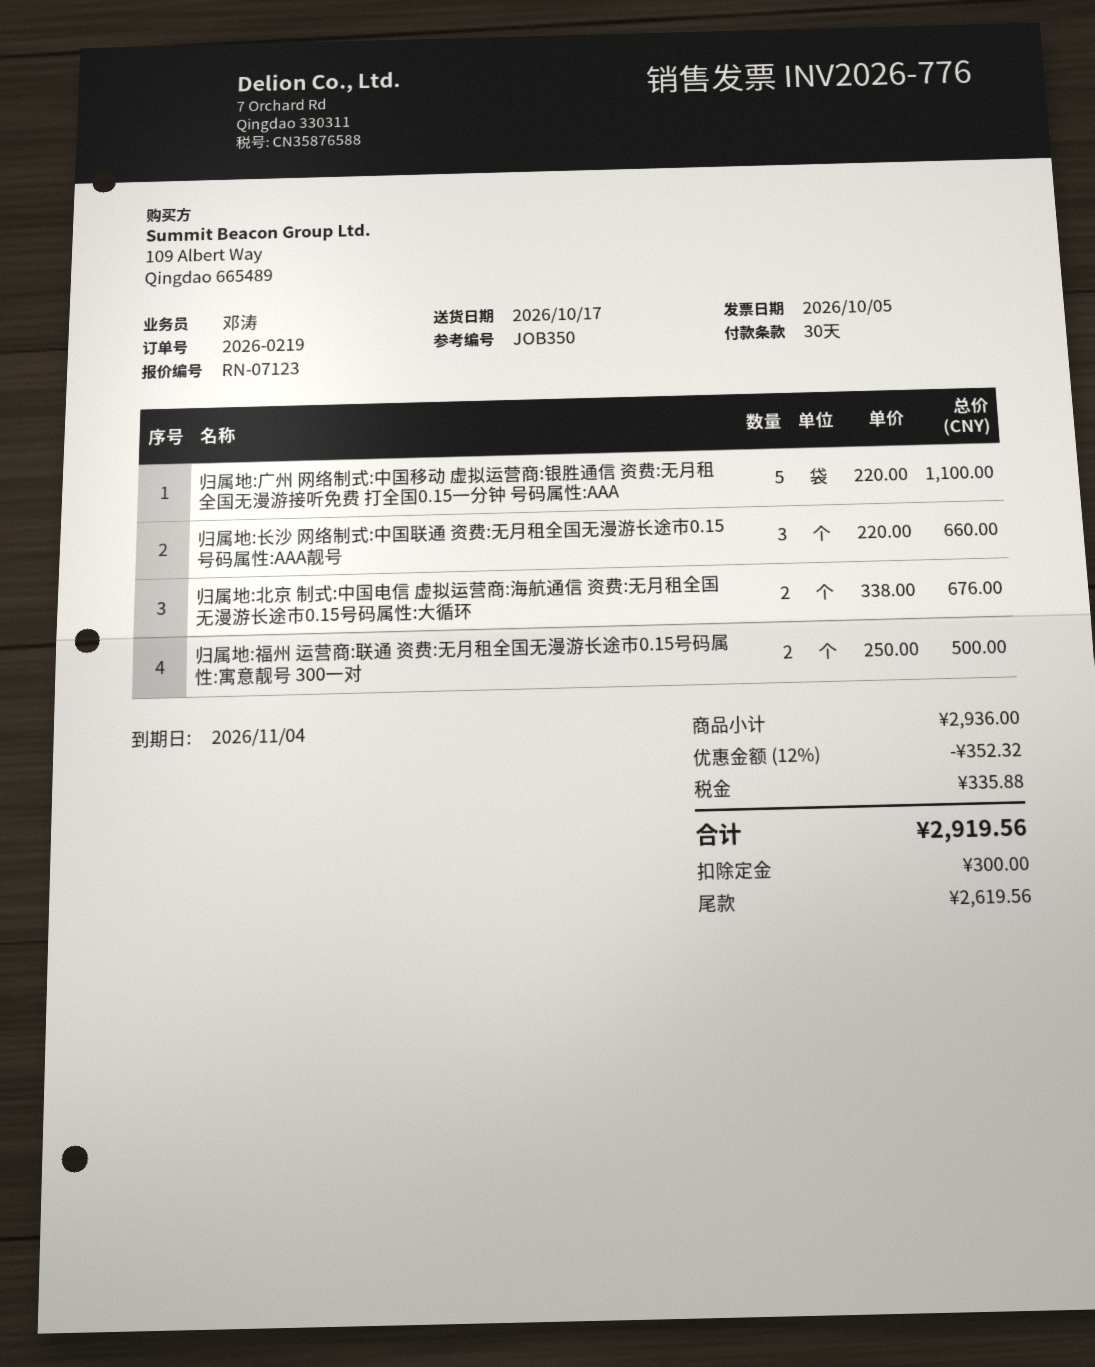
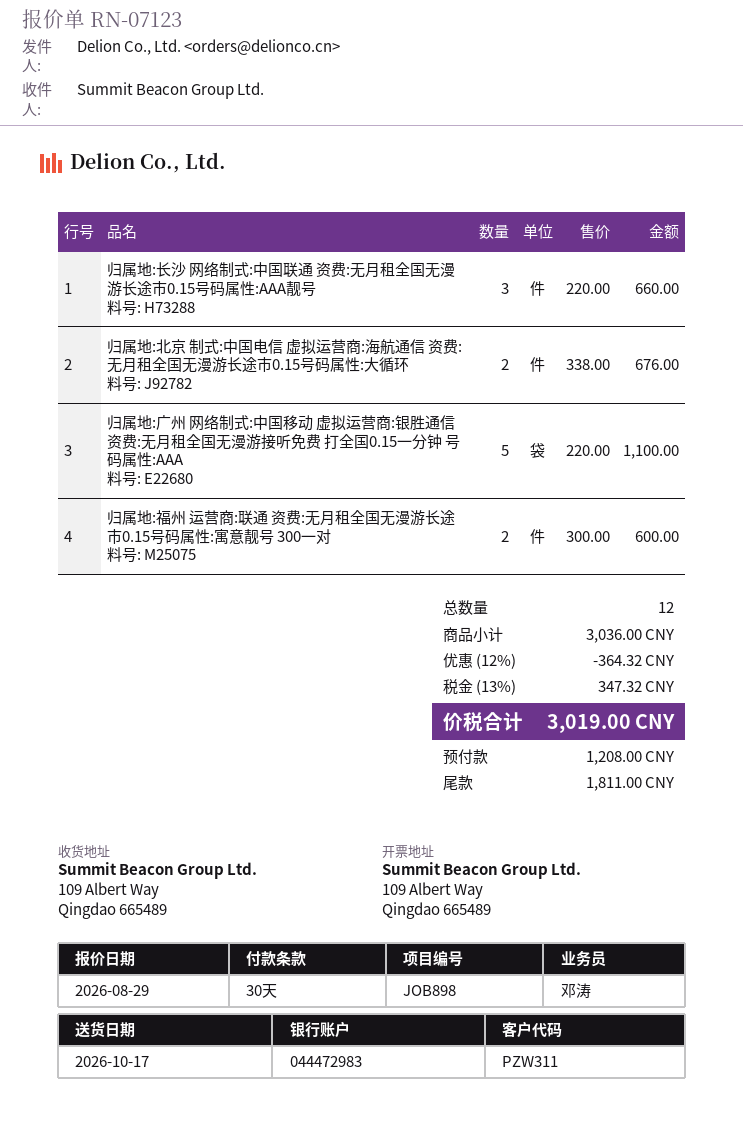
reference: JOB350 -> JOB898
归属地:福州 运营商:联通 资费:无月租全国无漫游长途市0.15号码属性:寓意靓号 300一对: 2 x 250.00 = 500.00 -> 2 x 300.00 = 600.00
subtotal: 2936.00 -> 3036.00
discount: 12% = 352.32 -> 12% = 364.32
tax: 335.88 -> 347.32
total: 2919.56 -> 3019.00
deposit: 300.00 -> 1208.00
balance: 2619.56 -> 1811.00

